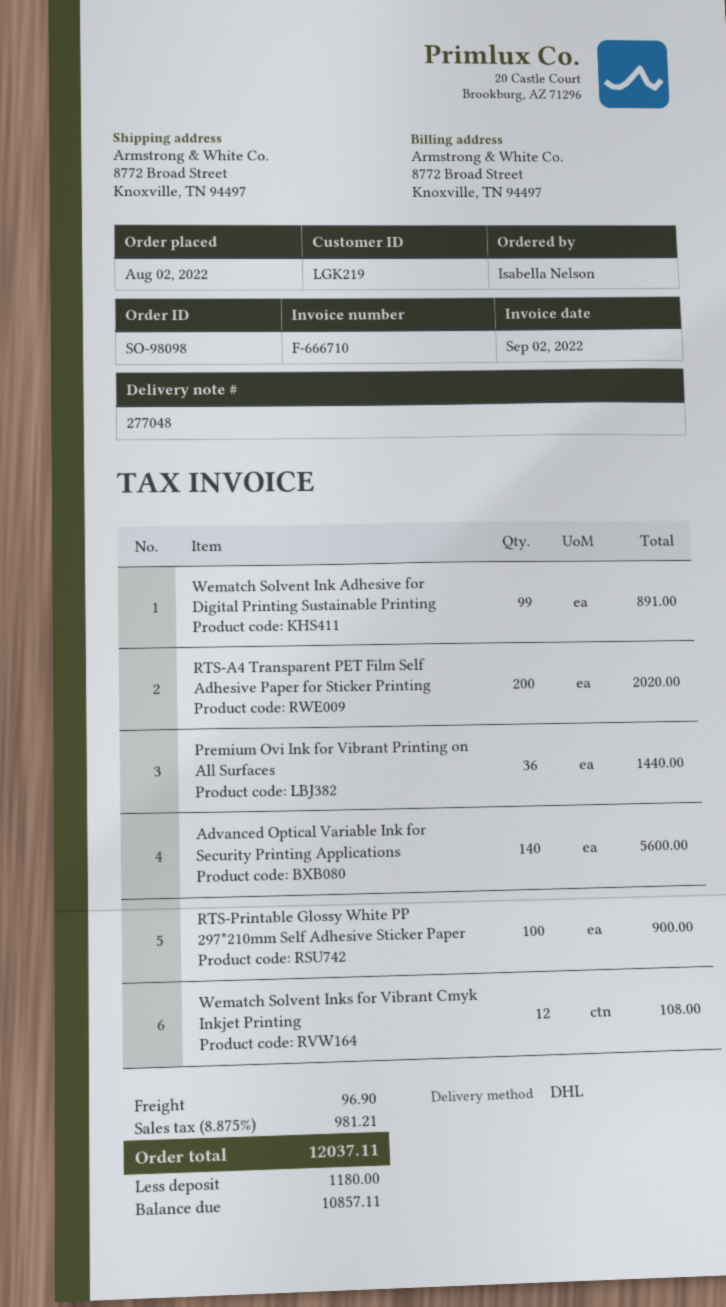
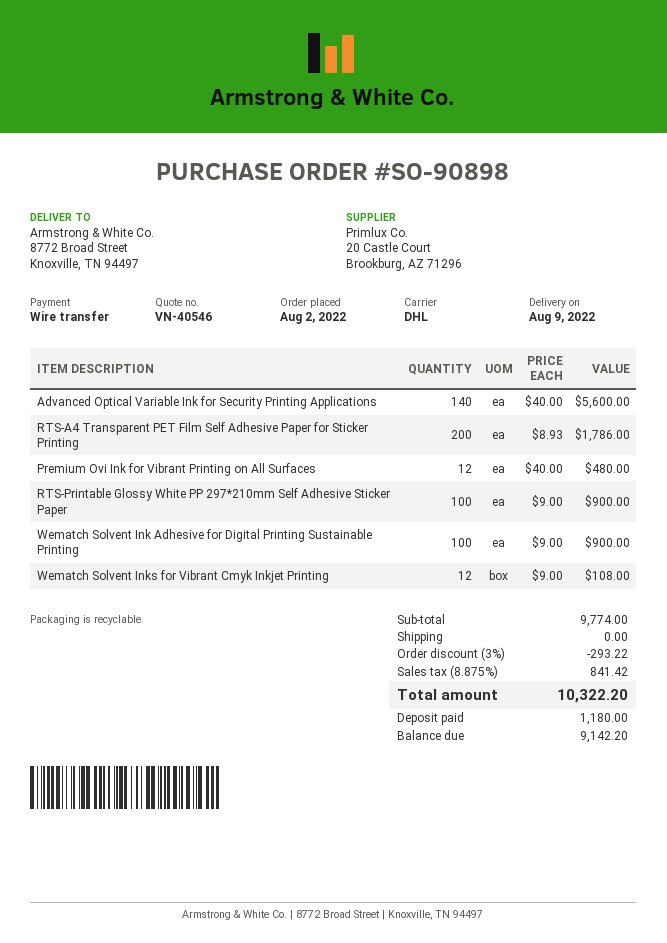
order number: SO-98098 -> SO-90898
Wematch Solvent Ink Adhesive for Digital Printing Sustainable Printing: 99 for 891.00 -> 100 for 900.00
RTS-A4 Transparent PET Film Self Adhesive Paper for Sticker Printing: 200 for 2020.00 -> 200 for 1786.00
Premium Ovi Ink for Vibrant Printing on All Surfaces: 36 for 1440.00 -> 12 for 480.00
discount: none -> 3% = 293.22
shipping: 96.90 -> 0.00
tax: 8.875% = 981.21 -> 8.875% = 841.42
total: 12037.11 -> 10322.20
balance: 10857.11 -> 9142.20

